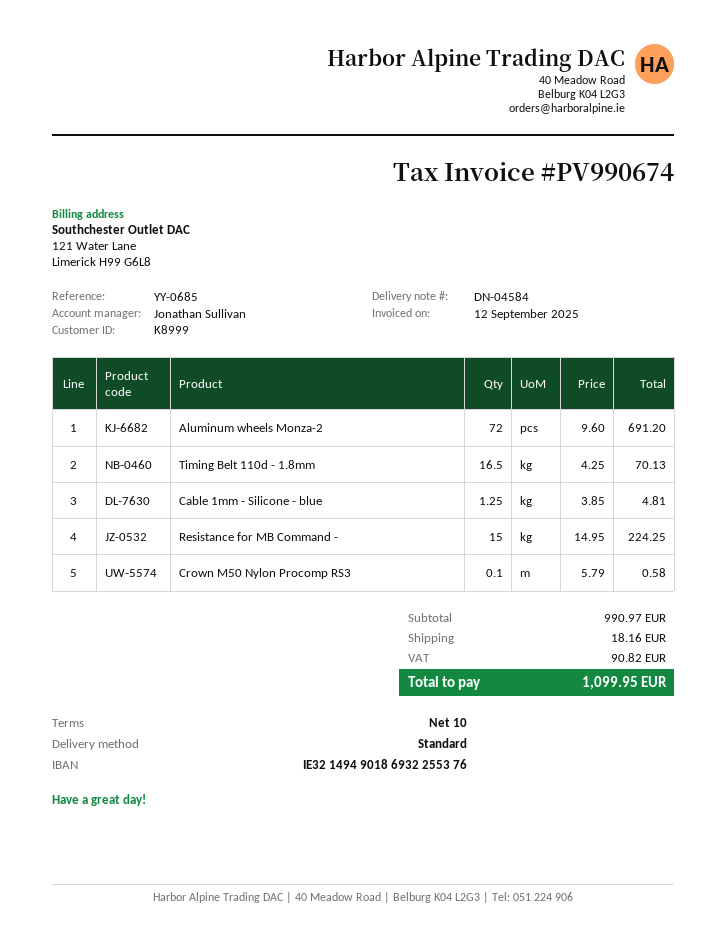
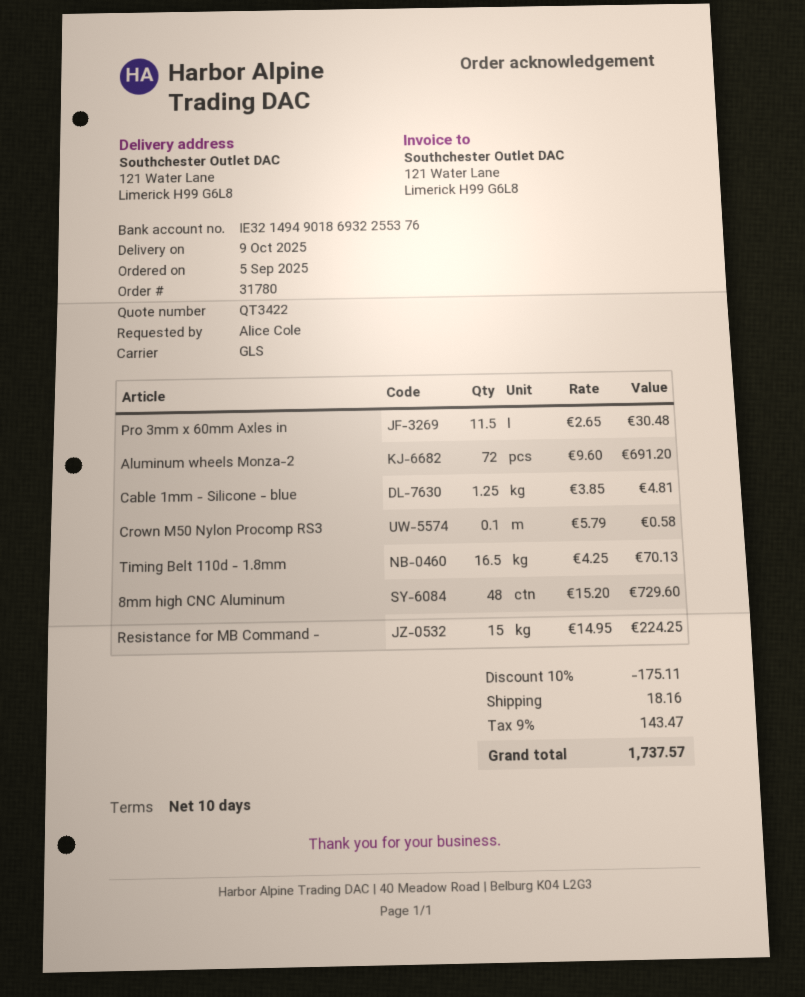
shipping method: standard -> GLS
Pro 3mm x 60mm Axles in: none -> 11.5 x 2.65 = 30.48
8mm high CNC Aluminum: none -> 48 x 15.20 = 729.60
discount: none -> 10% = 175.11
tax: 90.82 -> 143.47
total: 1099.95 -> 1737.57

